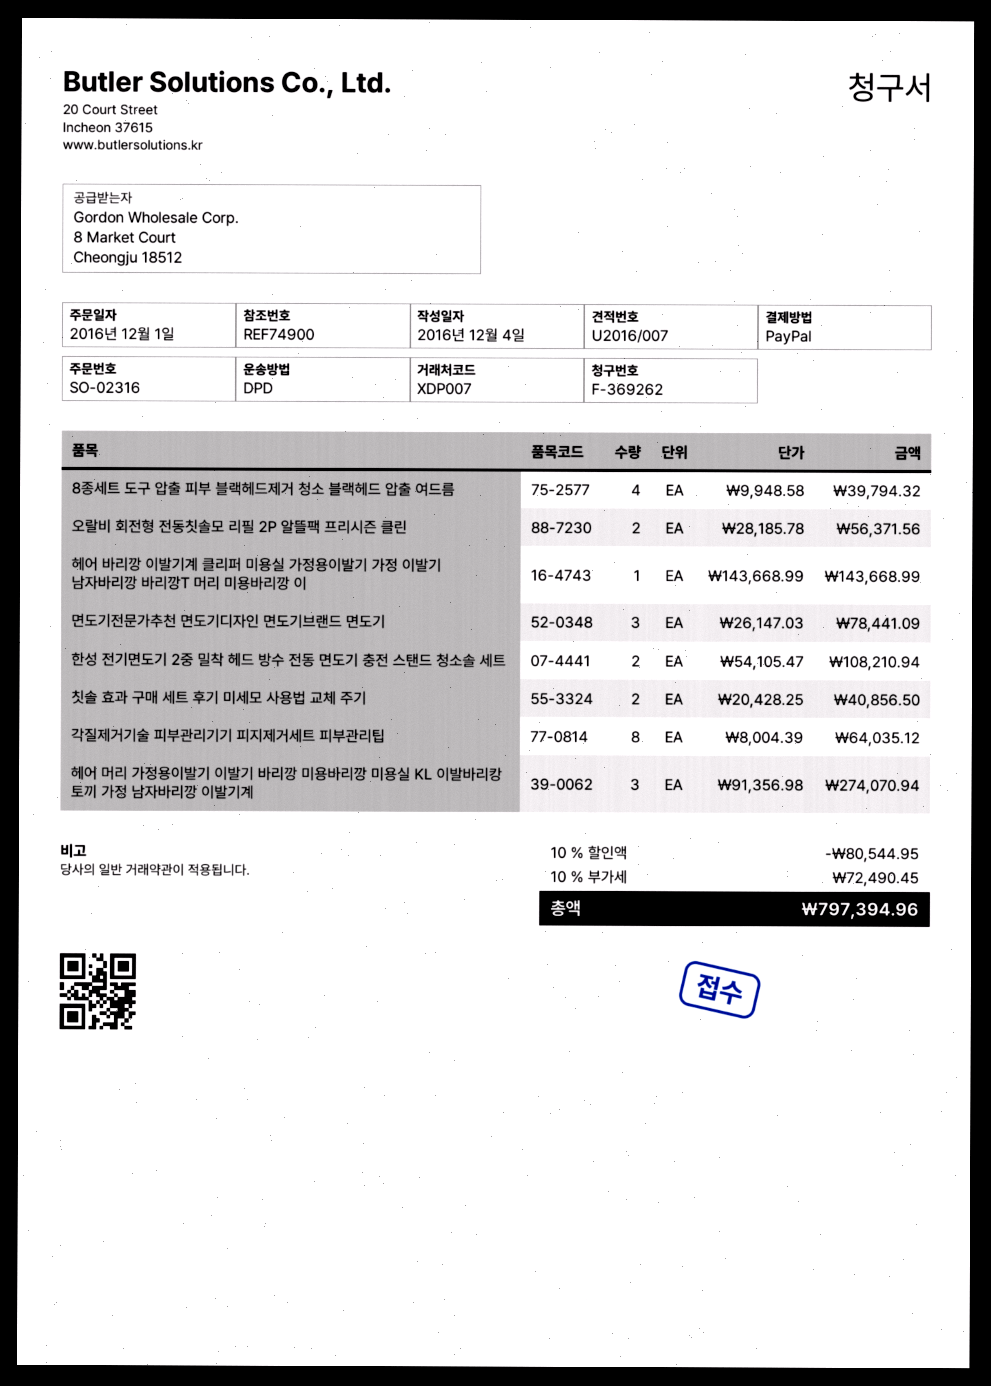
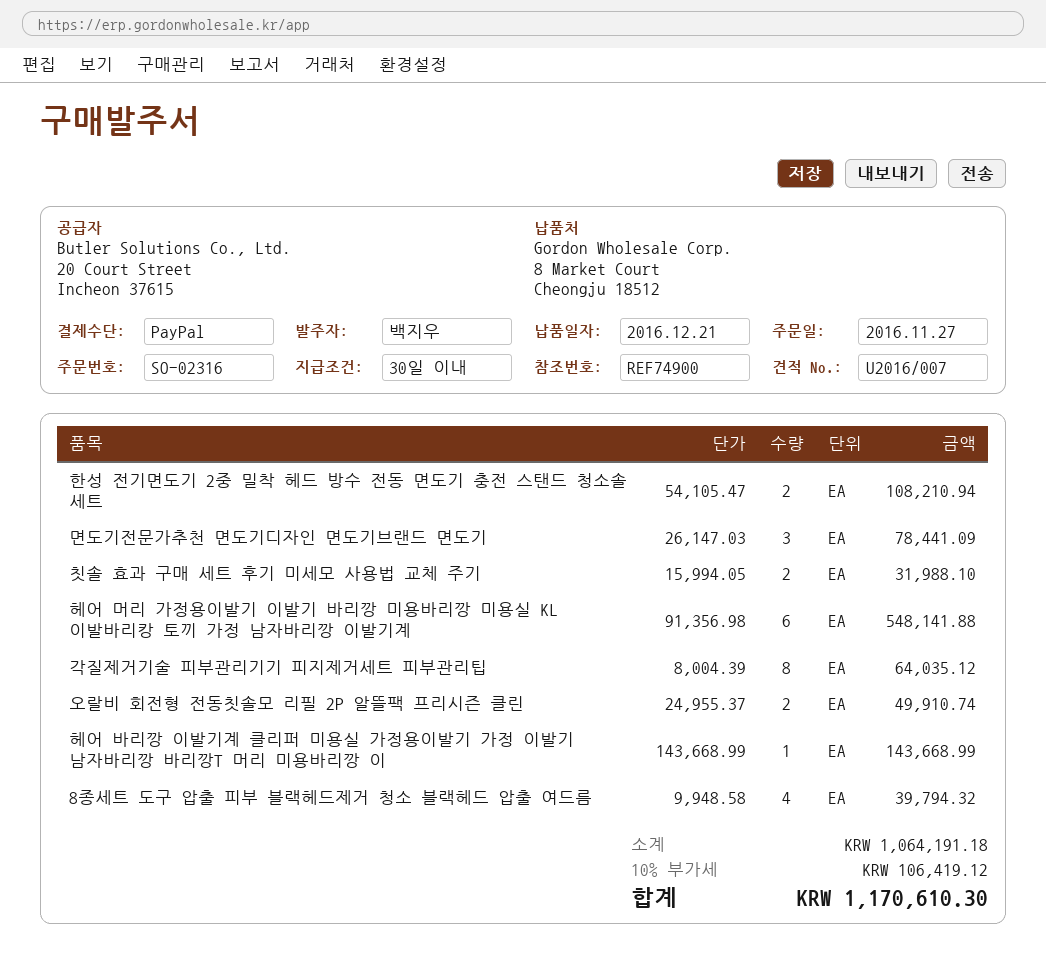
order date: 2016-12-01 -> 2016-11-27
오랄비 회전형 전동칫솔모 리필 2P 알뜰팩 프리시즌 클린: 2 x 28185.78 = 56371.56 -> 2 x 24955.37 = 49910.74
칫솔 효과 구매 세트 후기 미세모 사용법 교체 주기: 2 x 20428.25 = 40856.50 -> 2 x 15994.05 = 31988.10
헤어 머리 가정용이발기 이발기 바리깡 미용바리깡 미용실 KL 이발바리캉 토끼 가정 남자바리깡 이발기계: 3 x 91356.98 = 274070.94 -> 6 x 91356.98 = 548141.88
discount: 10% = 80544.95 -> none
tax: 10% = 72490.45 -> 10% = 106419.12
total: 797394.96 -> 1170610.30

